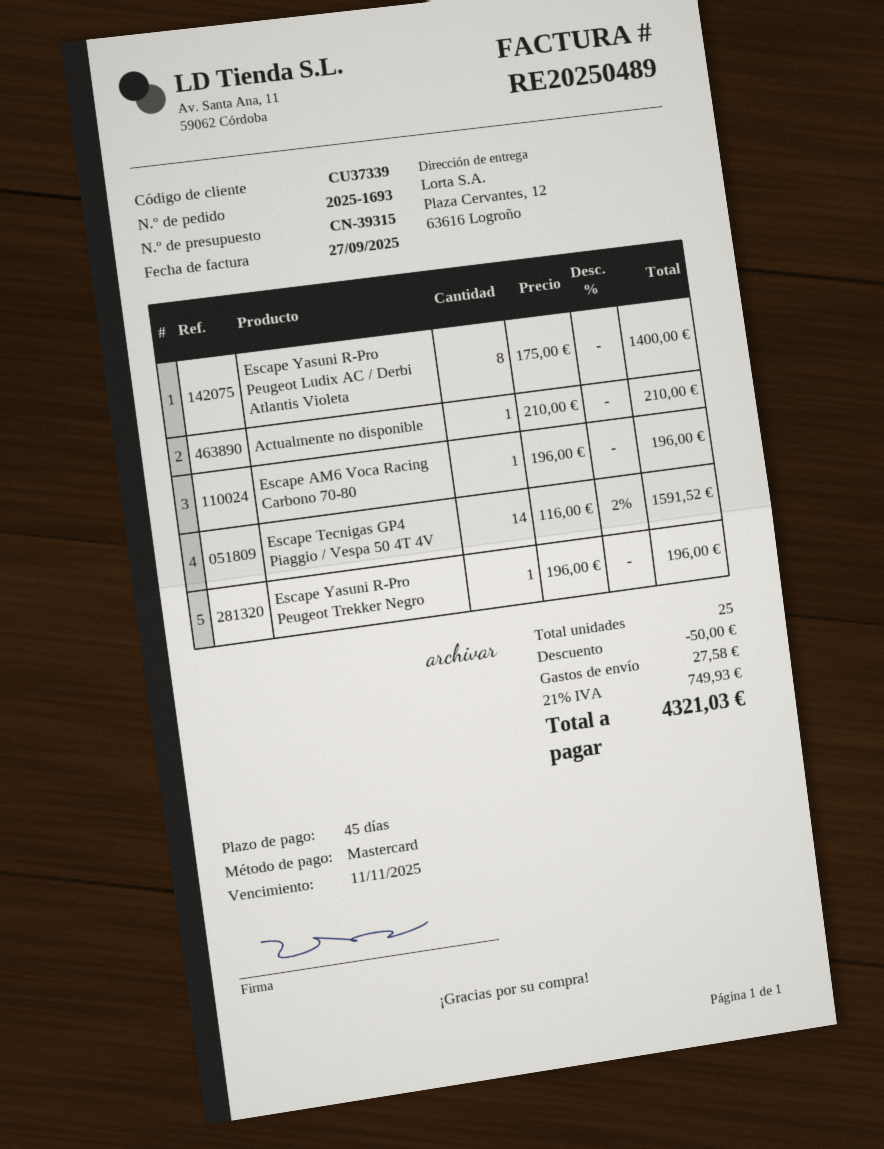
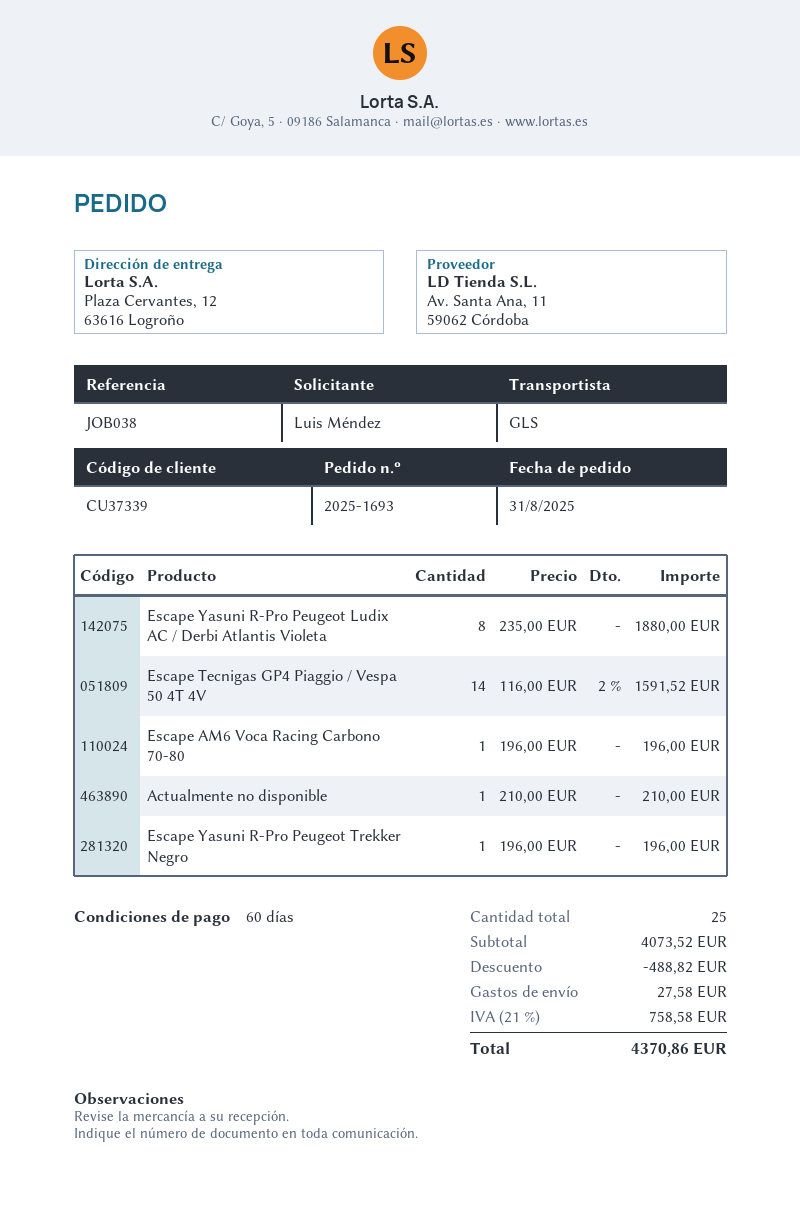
payment terms: 45 days -> 60 days
Escape Yasuni R-Pro Peugeot Ludix AC / Derbi Atlantis Violeta: 8 x 175.00 = 1400.00 -> 8 x 235.00 = 1880.00
discount: 50.00 -> 488.82
tax: 21% = 749.93 -> 21% = 758.58
total: 4321.03 -> 4370.86

